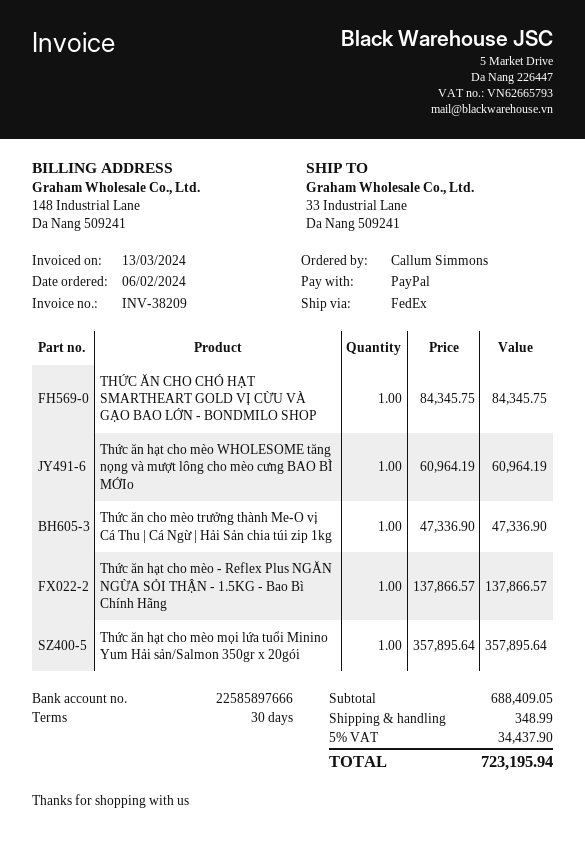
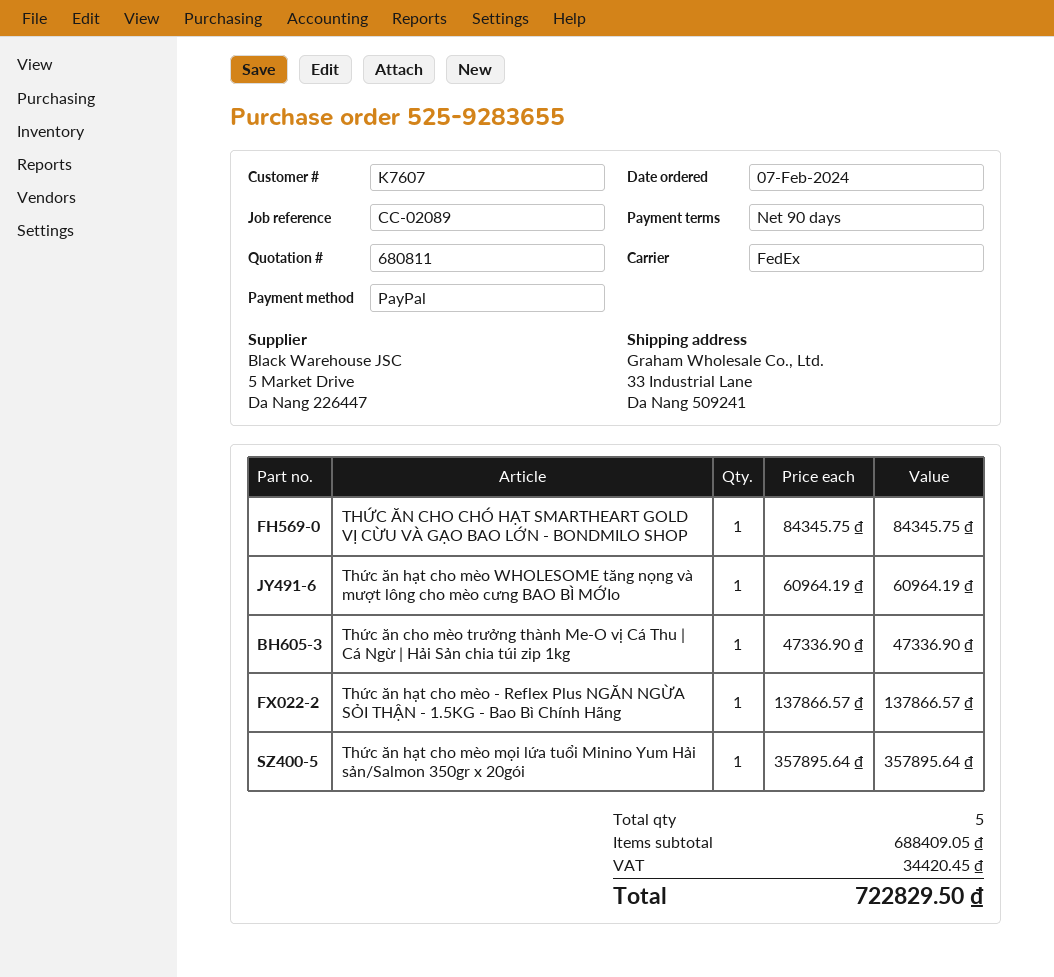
order date: 2024-02-06 -> 2024-02-07
payment terms: 30 days -> 90 days
shipping: 348.99 -> none
tax: 34437.90 -> 34420.45
total: 723195.94 -> 722829.50

